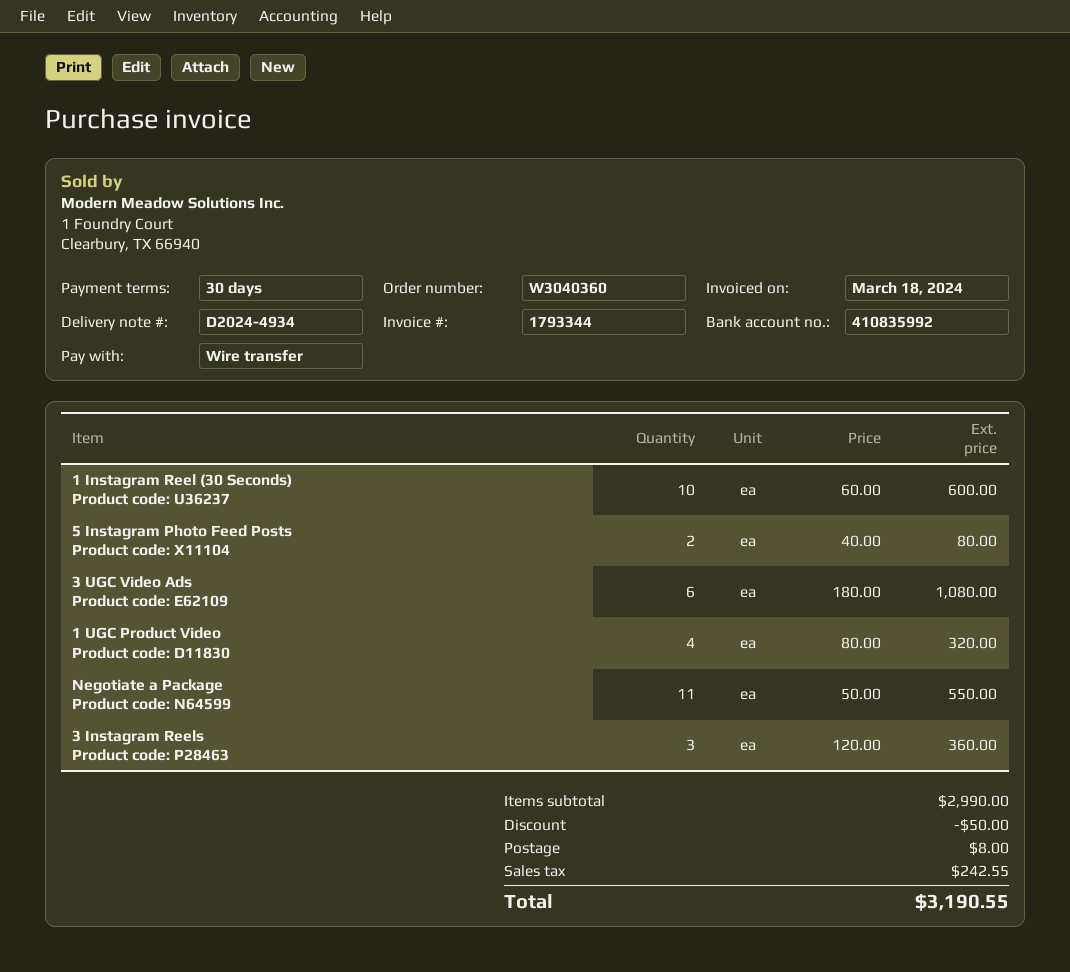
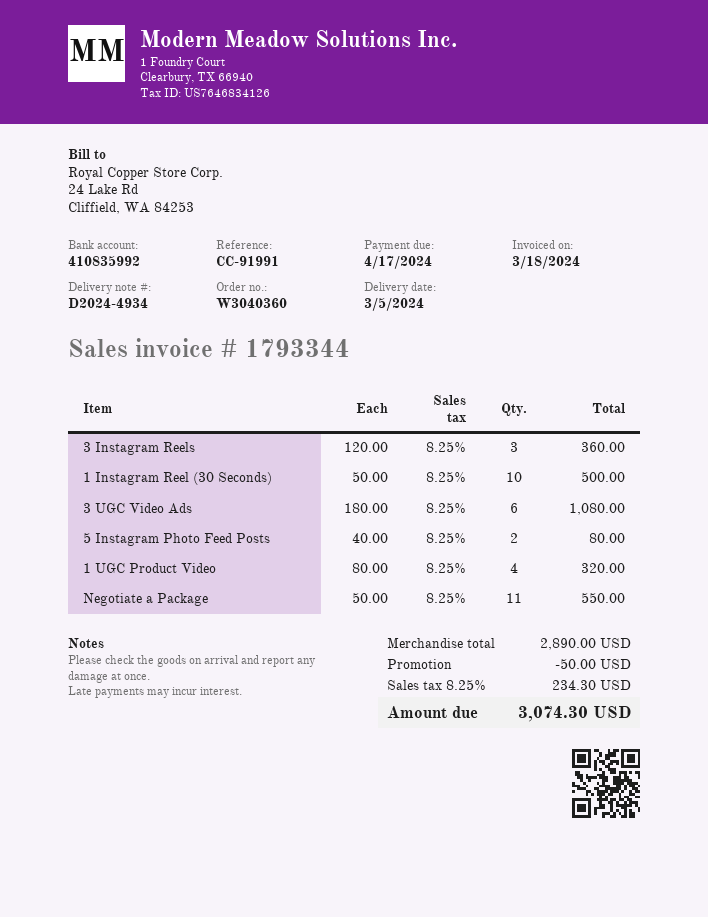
1 Instagram Reel (30 Seconds): 10 x 60.00 = 600.00 -> 10 x 50.00 = 500.00
subtotal: 2990.00 -> 2890.00
shipping: 8.00 -> none
tax: 242.55 -> 234.30
total: 3190.55 -> 3074.30

